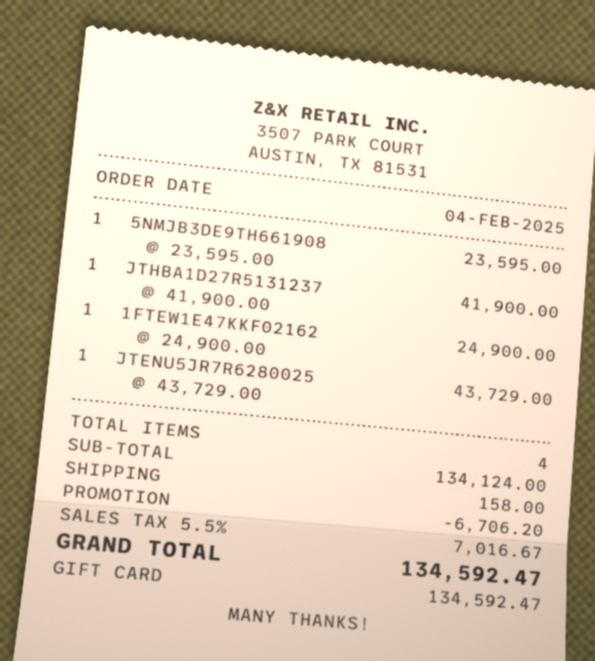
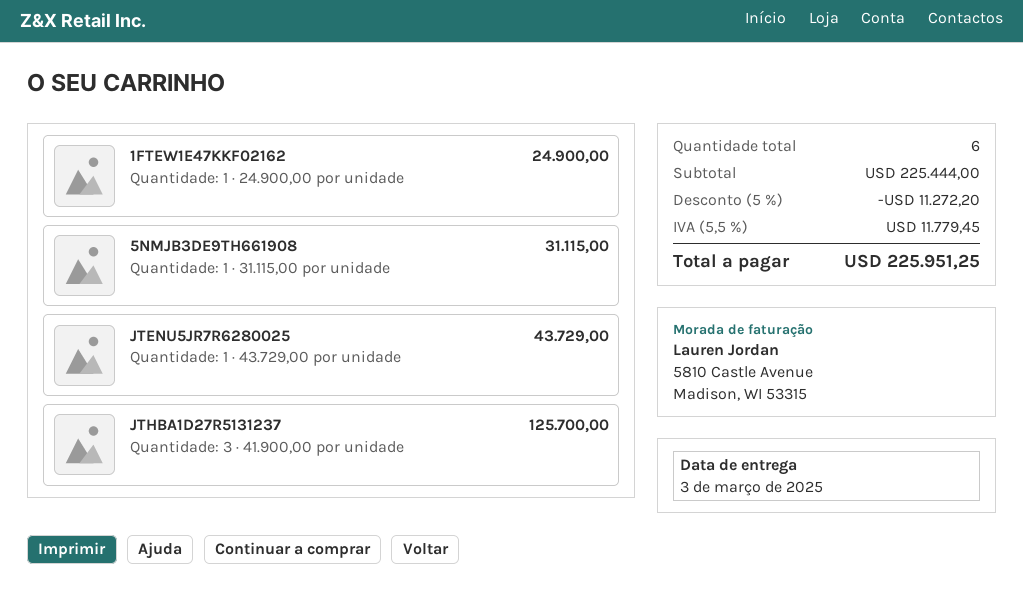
5NMJB3DE9TH661908: 1 x 23595.00 = 23595.00 -> 1 x 31115.00 = 31115.00
JTHBA1D27R5131237: 1 x 41900.00 = 41900.00 -> 3 x 41900.00 = 125700.00
total quantity: 4 -> 6
subtotal: 134124.00 -> 225444.00
discount: 6706.20 -> 11272.20
shipping: 158.00 -> none
tax: 5.5% = 7016.67 -> 5.5% = 11779.45
total: 134592.47 -> 225951.25

